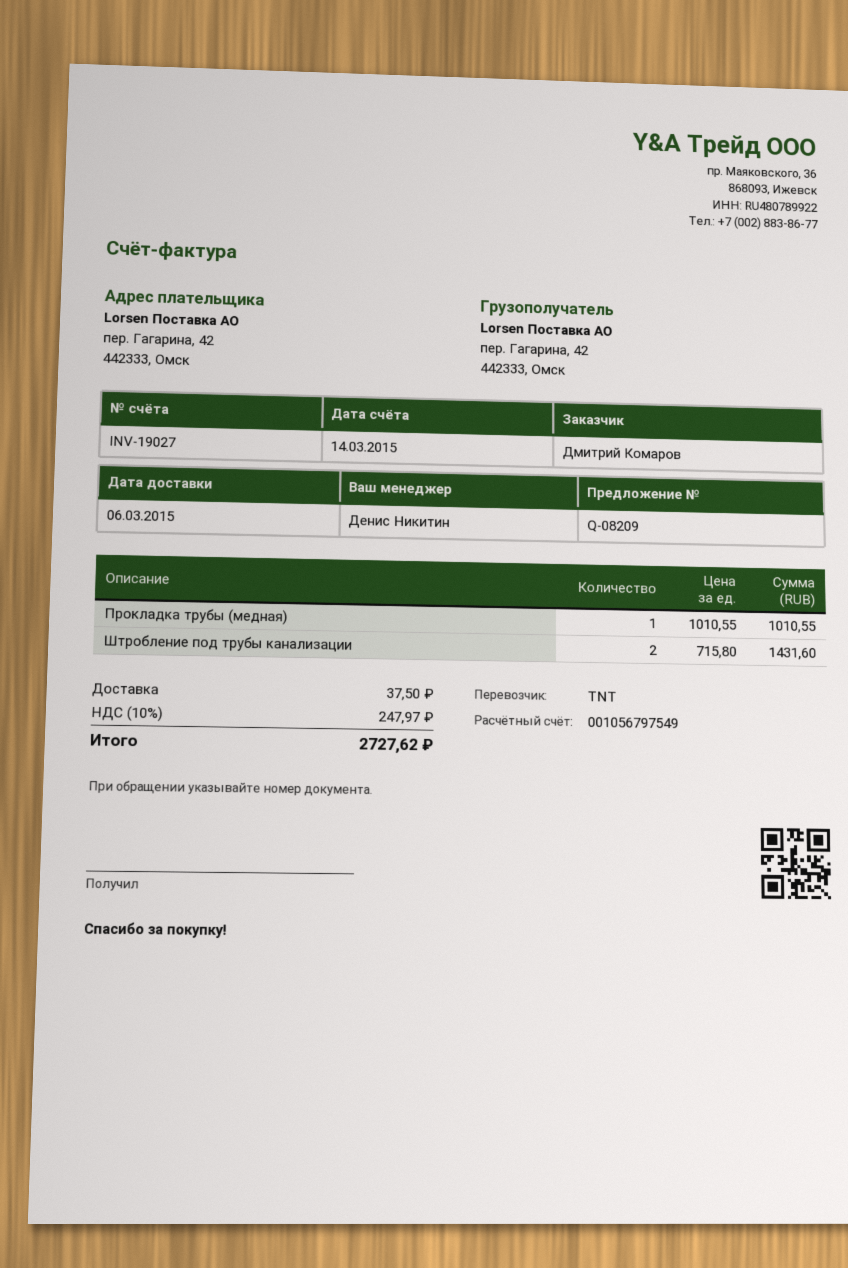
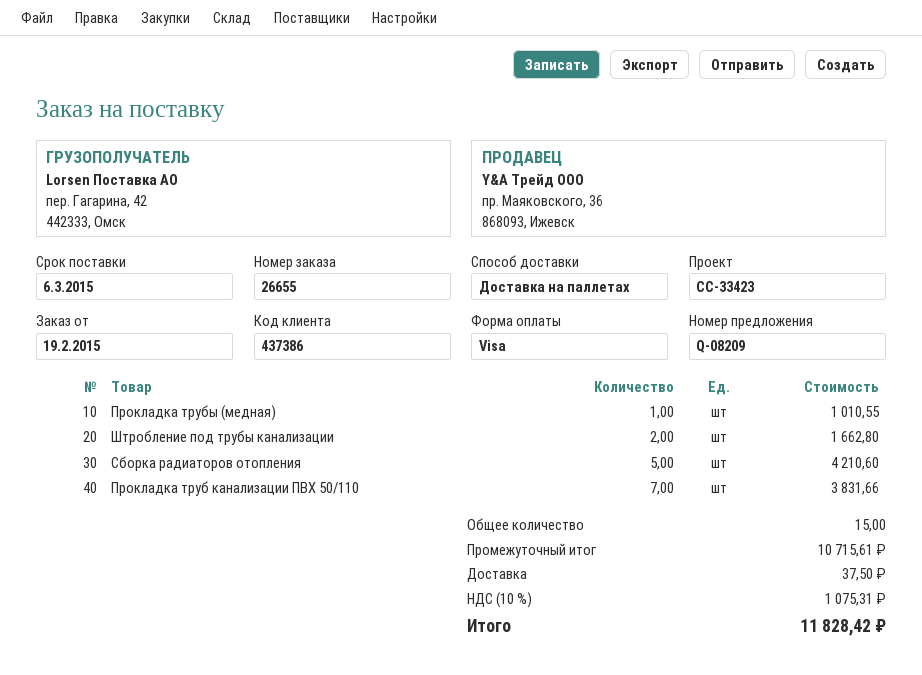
shipping method: TNT -> pallet freight
Штробление под трубы канализации: 2 for 1431.60 -> 2 for 1662.80
Сборка радиаторов отопления: none -> 5 for 4210.60
Прокладка труб канализации ПВХ 50/110: none -> 7 for 3831.66
tax: 10% = 247.97 -> 10% = 1075.31
total: 2727.62 -> 11828.42

